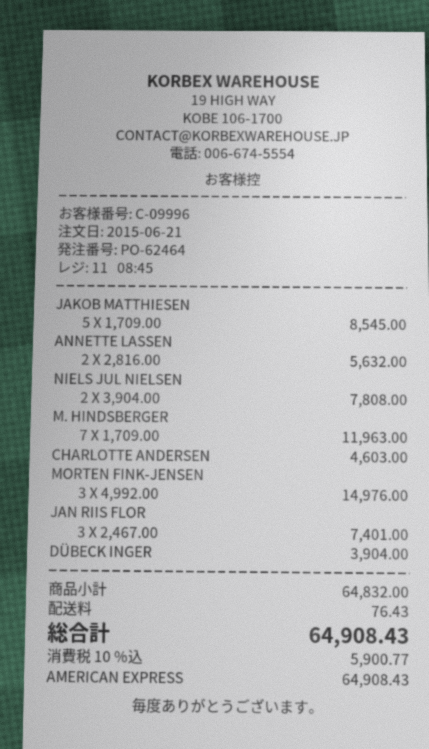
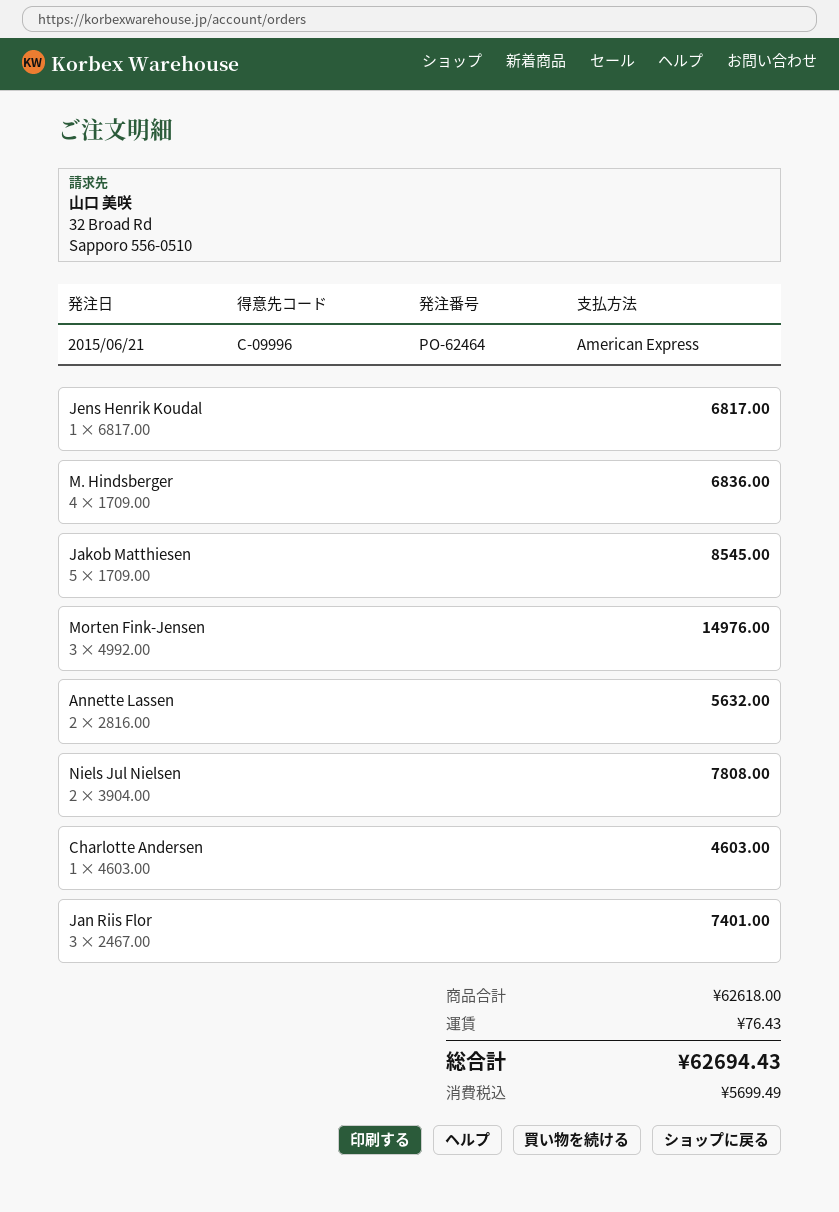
M. HINDSBERGER: 7 x 1709.00 = 11963.00 -> 4 x 1709.00 = 6836.00
DÜBECK INGER: 1 x 3904.00 = 3904.00 -> none
Jens Henrik Koudal: none -> 1 x 6817.00 = 6817.00
subtotal: 64832.00 -> 62618.00
tax: 5900.77 -> 5699.49
total: 64908.43 -> 62694.43

